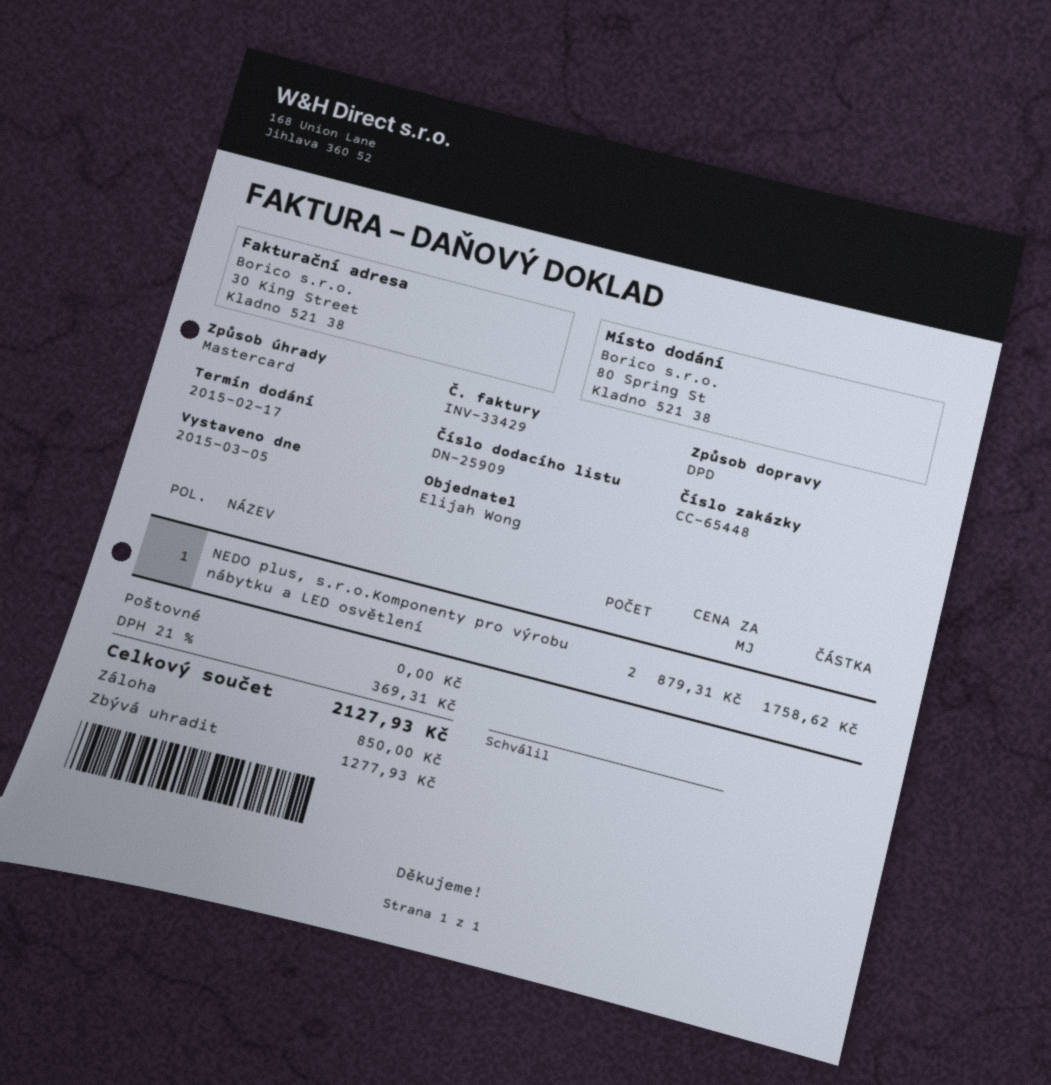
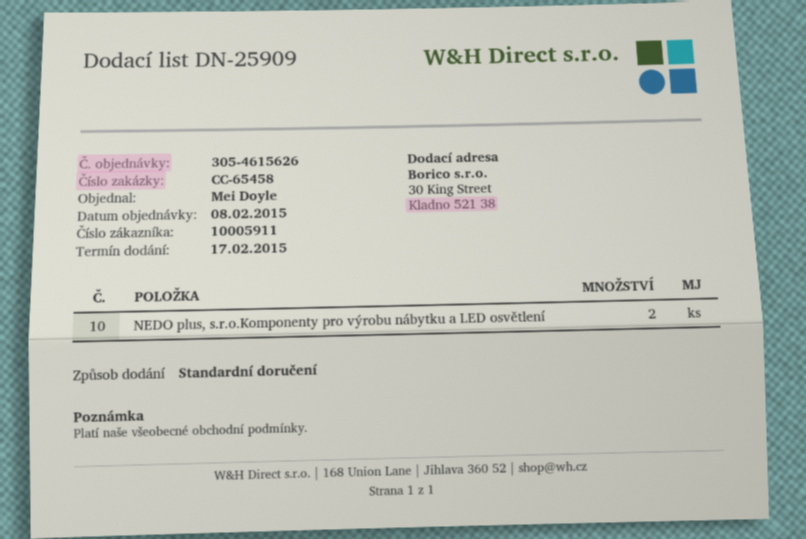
reference: CC-65448 -> CC-65458
ordered by: Elijah Wong -> Mei Doyle
shipping method: DPD -> standard
ship to: 80 Spring St, Kladno 521 38 -> 30 King Street, Kladno 521 38

